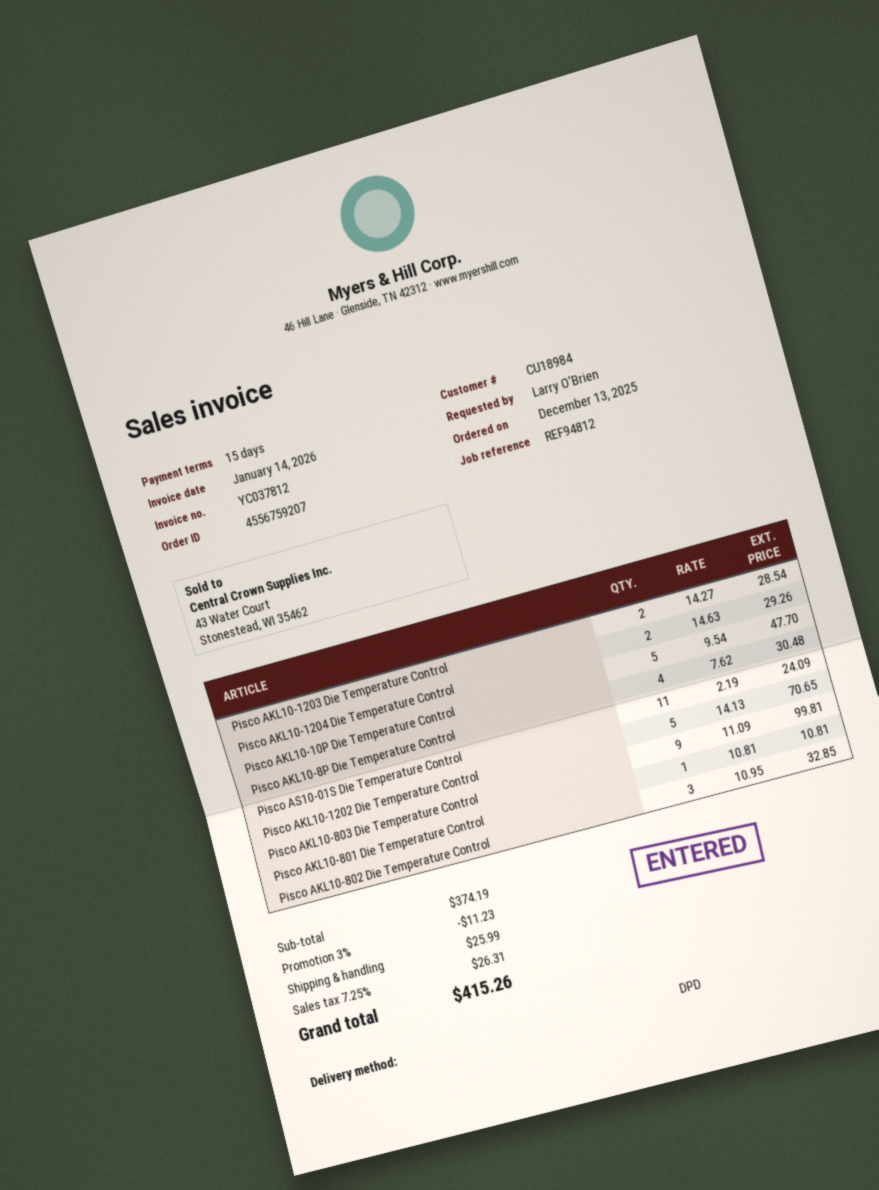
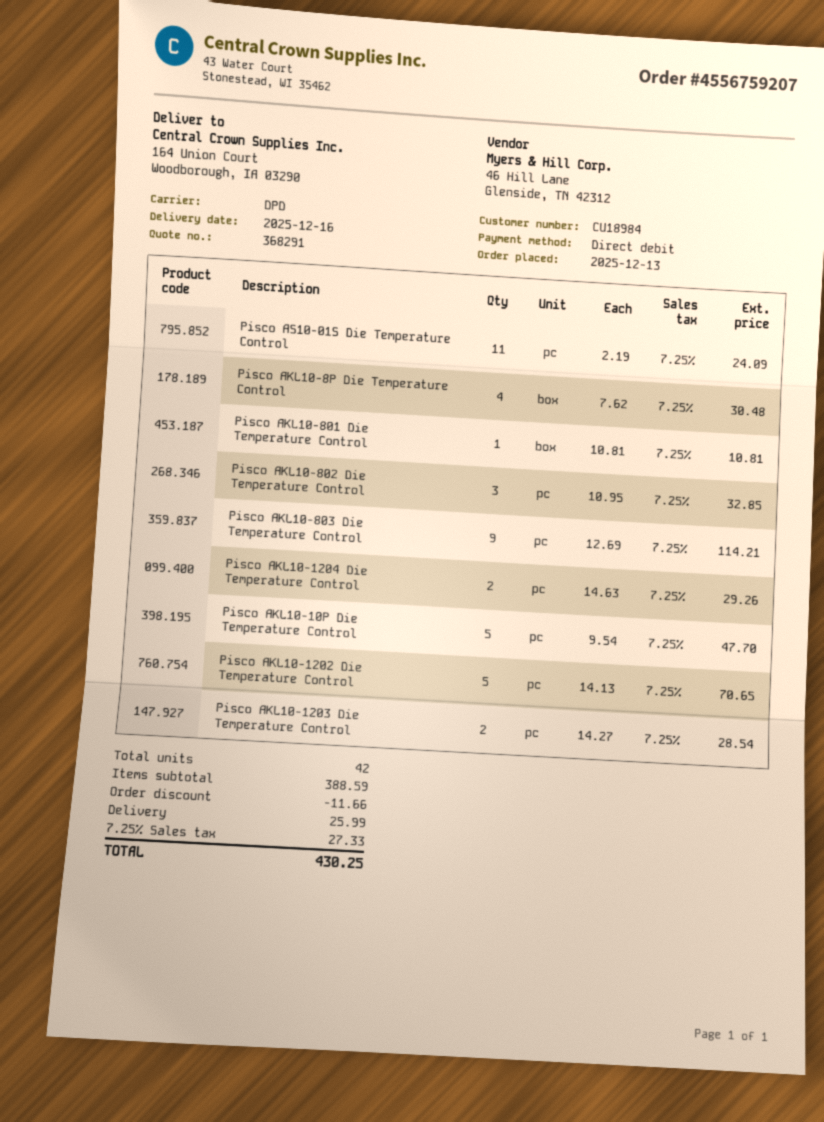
Pisco AKL10-803 Die Temperature Control: 9 x 11.09 = 99.81 -> 9 x 12.69 = 114.21
subtotal: 374.19 -> 388.59
discount: 11.23 -> 11.66
tax: 7.25% = 26.31 -> 7.25% = 27.33
total: 415.26 -> 430.25

